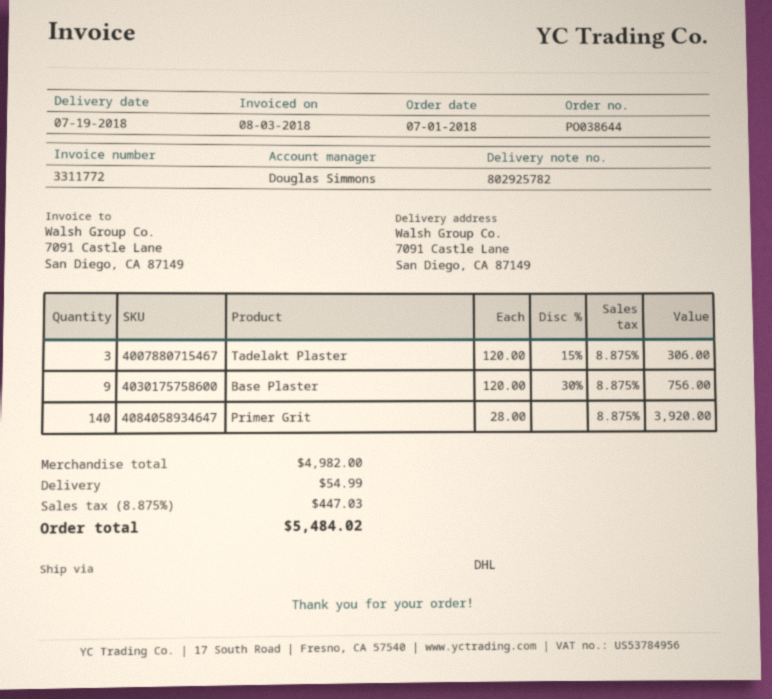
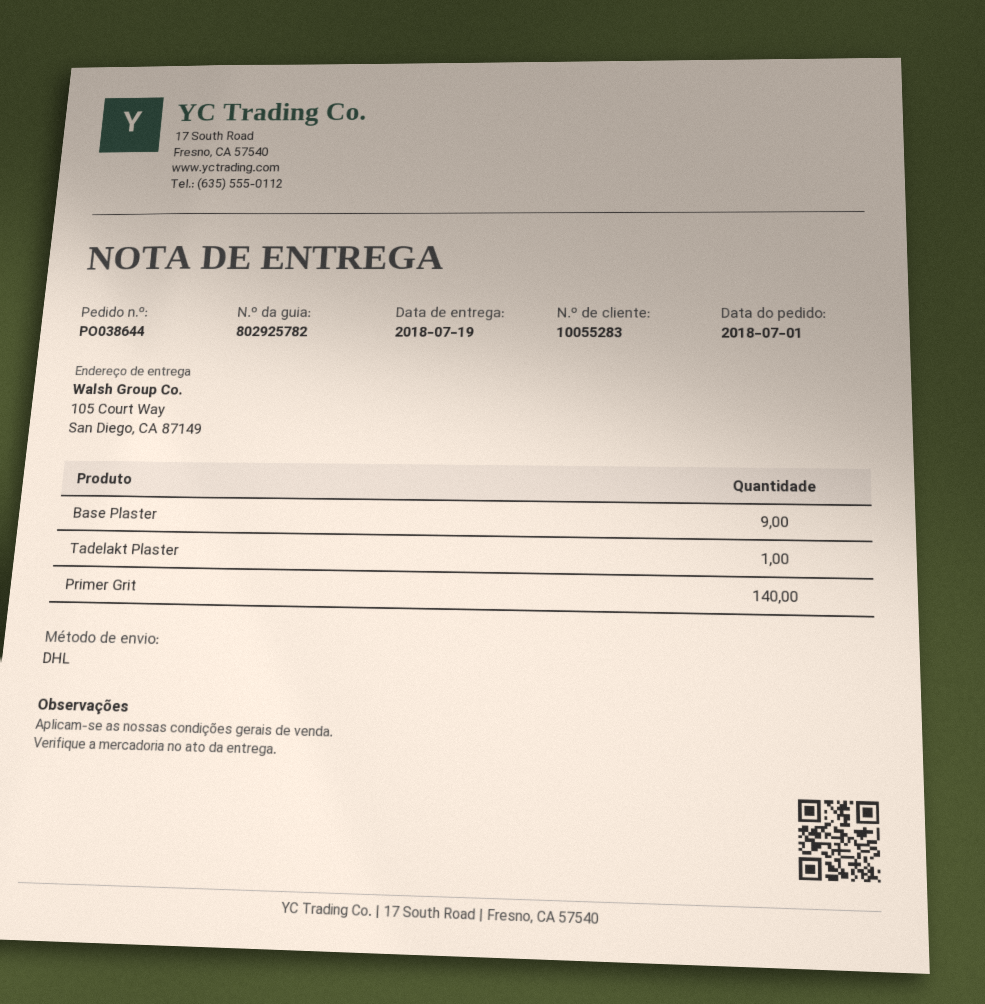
ship to: 7091 Castle Lane, San Diego, CA 87149 -> 105 Court Way, San Diego, CA 87149
Tadelakt Plaster: 3 -> 1

